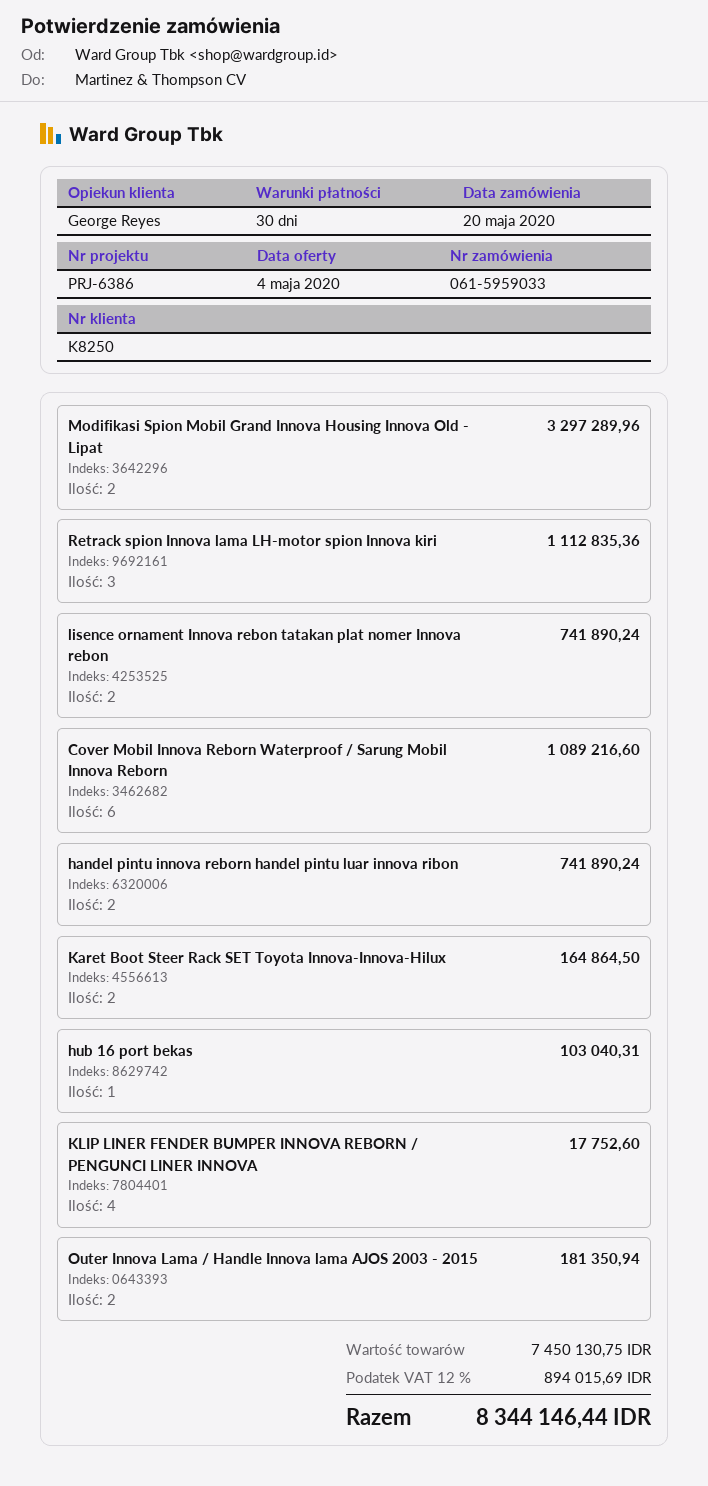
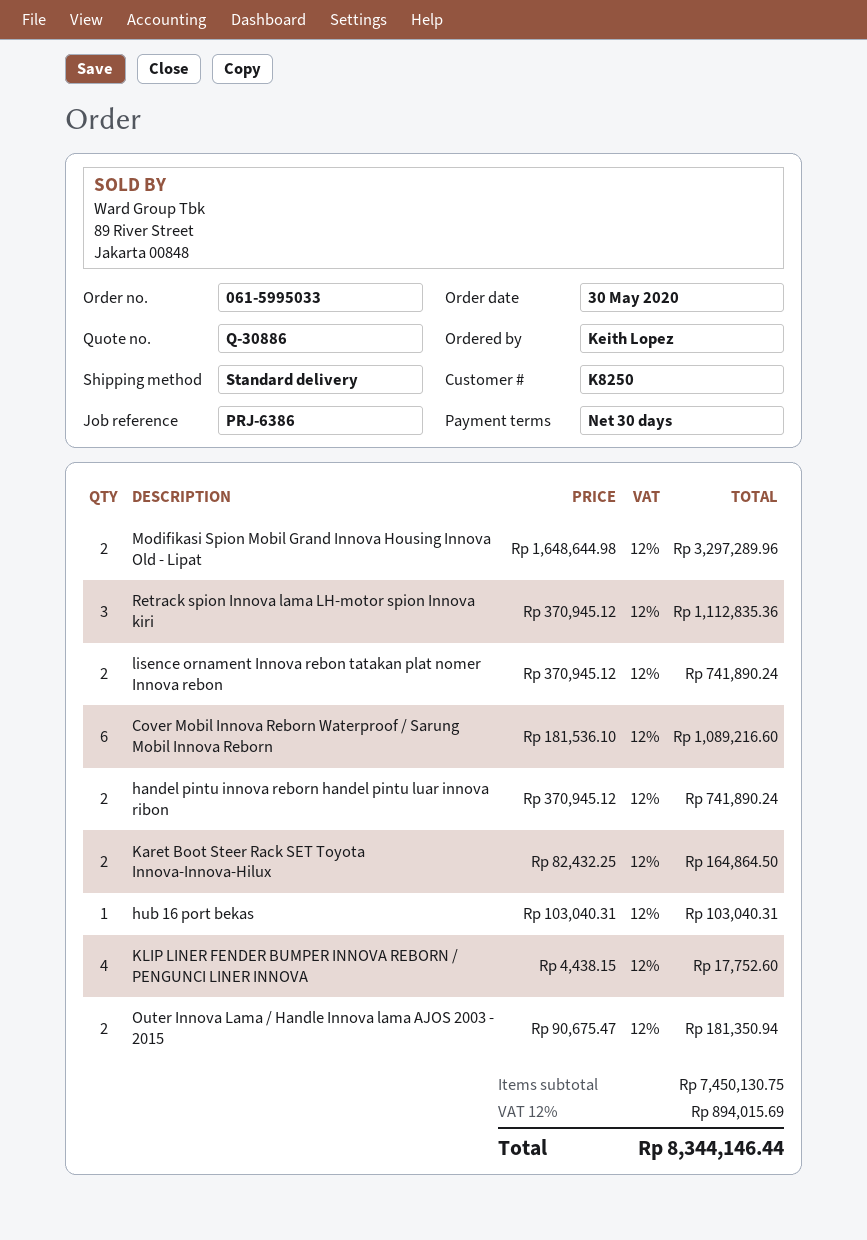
order number: 061-5959033 -> 061-5995033
order date: 2020-05-20 -> 2020-05-30

